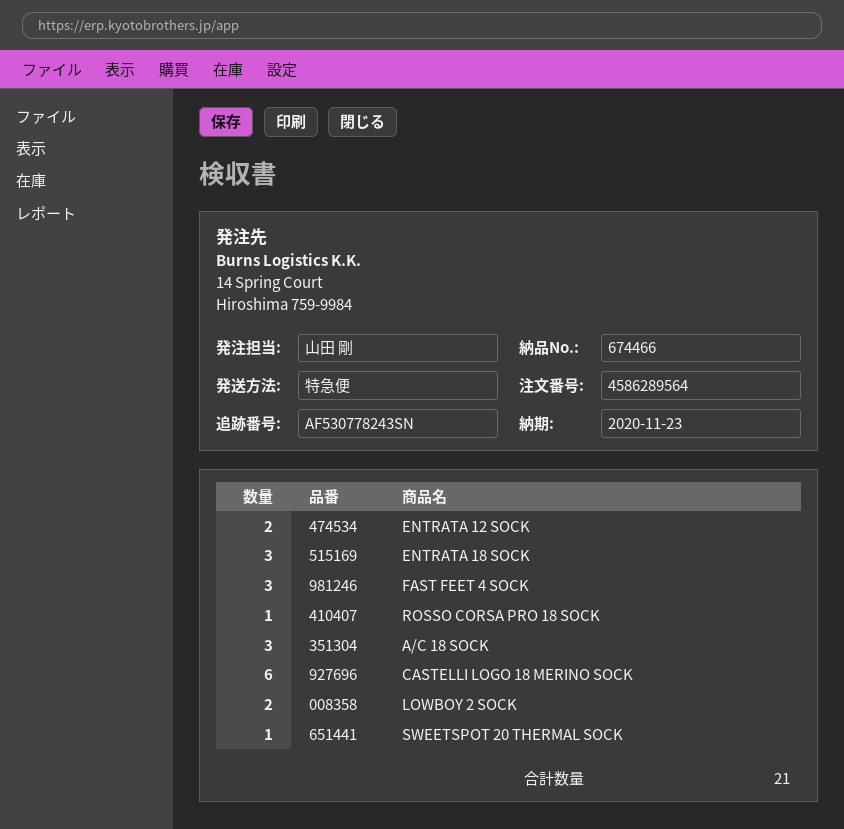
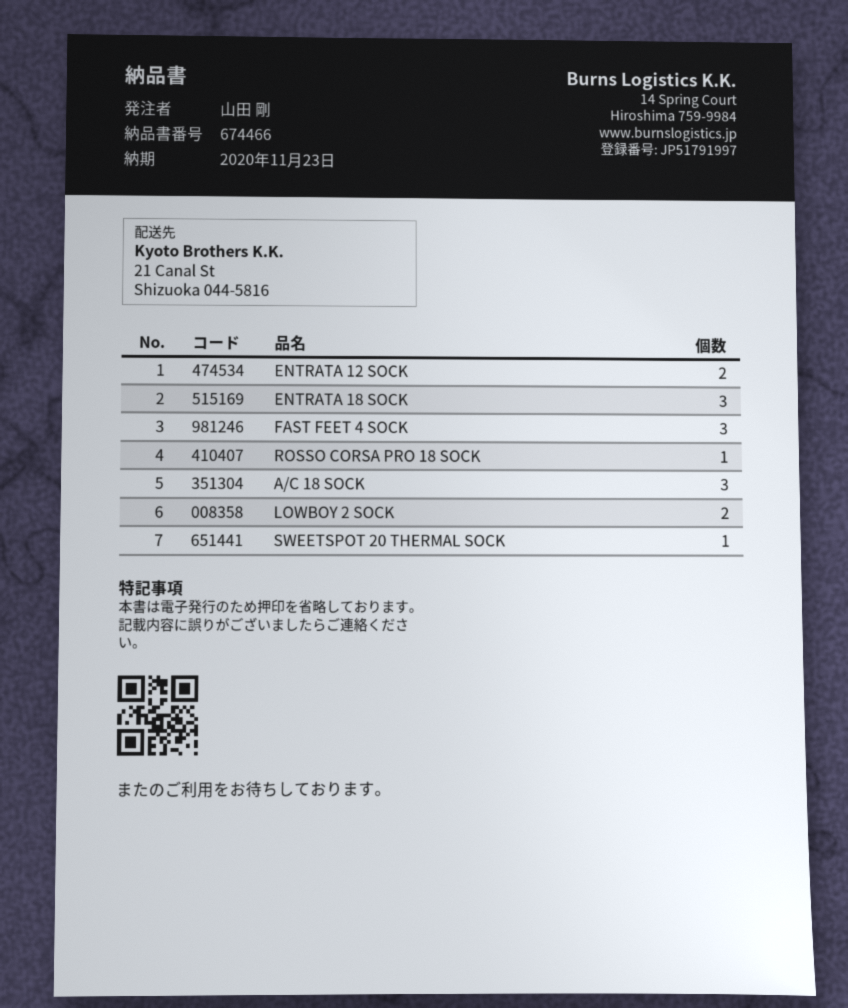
CASTELLI LOGO 18 MERINO SOCK: 6 -> none

